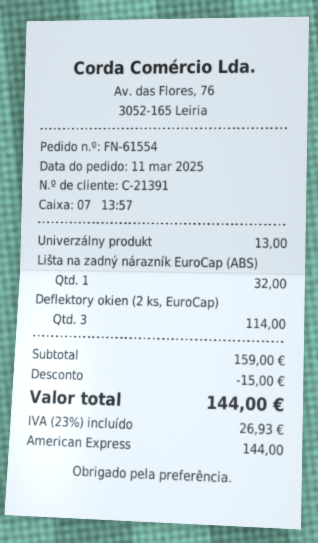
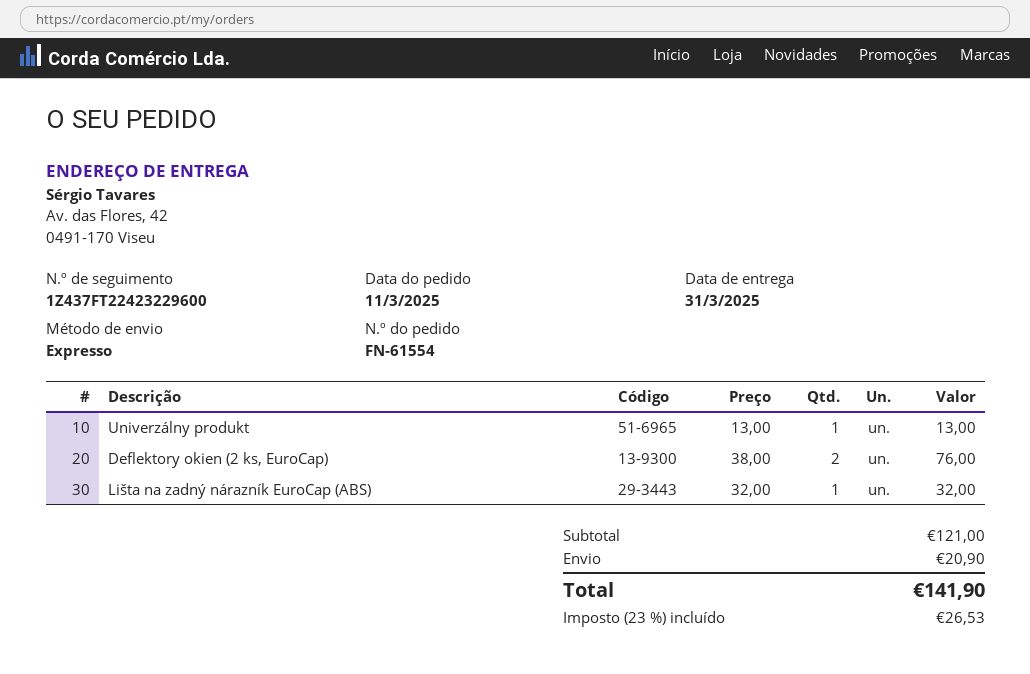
Deflektory okien (2 ks, EuroCap): 3 for 114.00 -> 2 for 76.00
subtotal: 159.00 -> 121.00
discount: 15.00 -> none
shipping: none -> 20.90
tax: 23% = 26.93 -> 23% = 26.53
total: 144.00 -> 141.90

